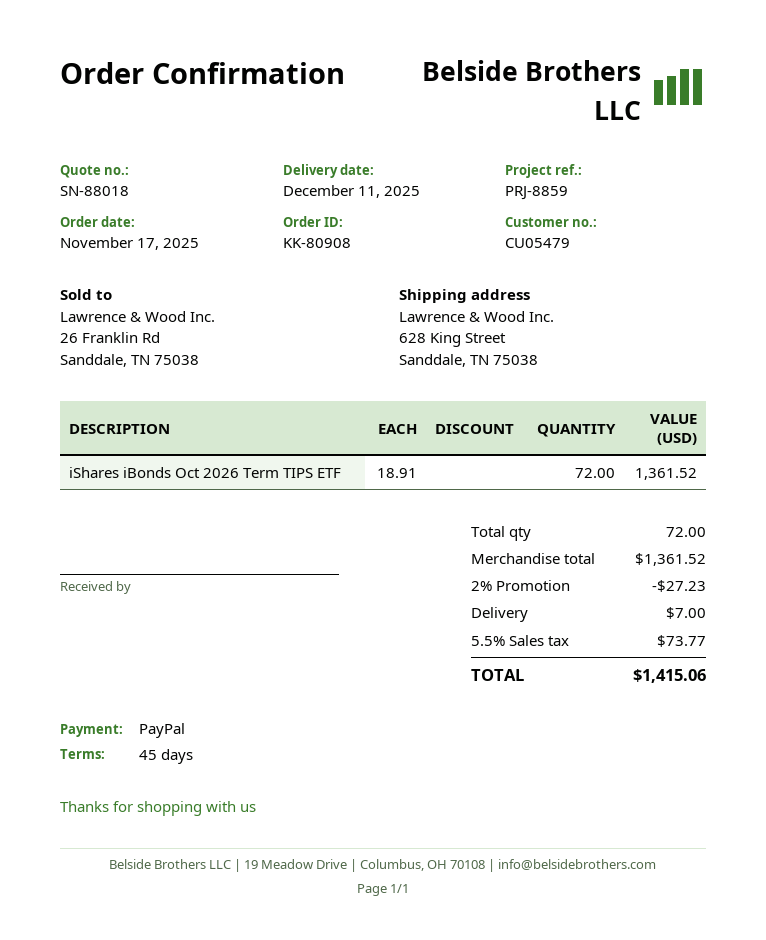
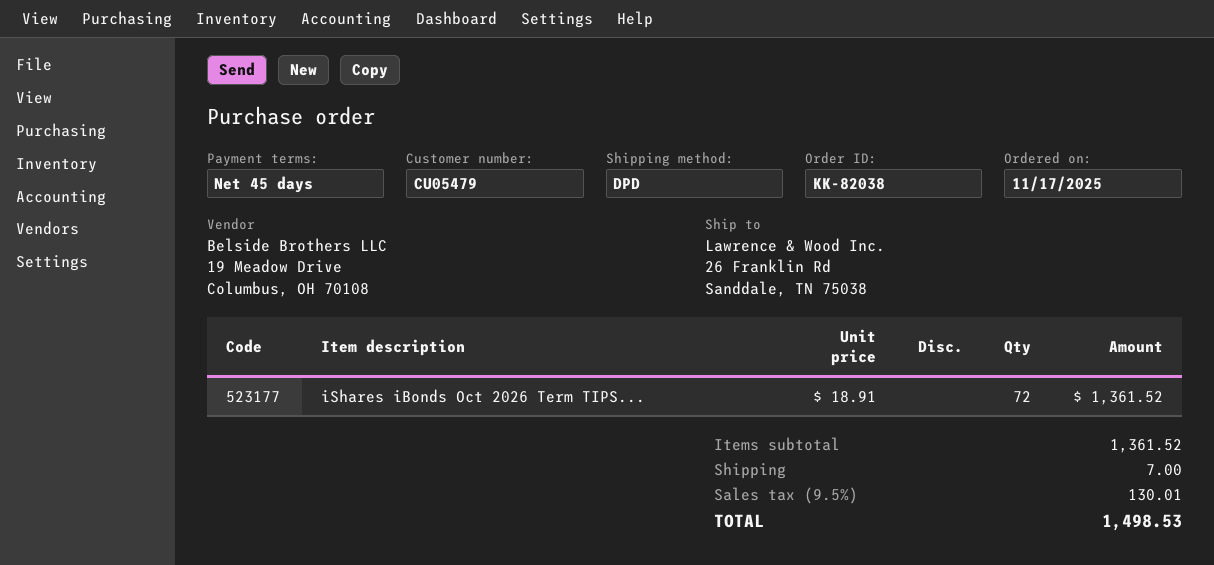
order number: KK-80908 -> KK-82038
ship to: 628 King Street, Sanddale, TN 75038 -> 26 Franklin Rd, Sanddale, TN 75038
discount: 2% = 27.23 -> none
tax: 5.5% = 73.77 -> 9.5% = 130.01
total: 1415.06 -> 1498.53

